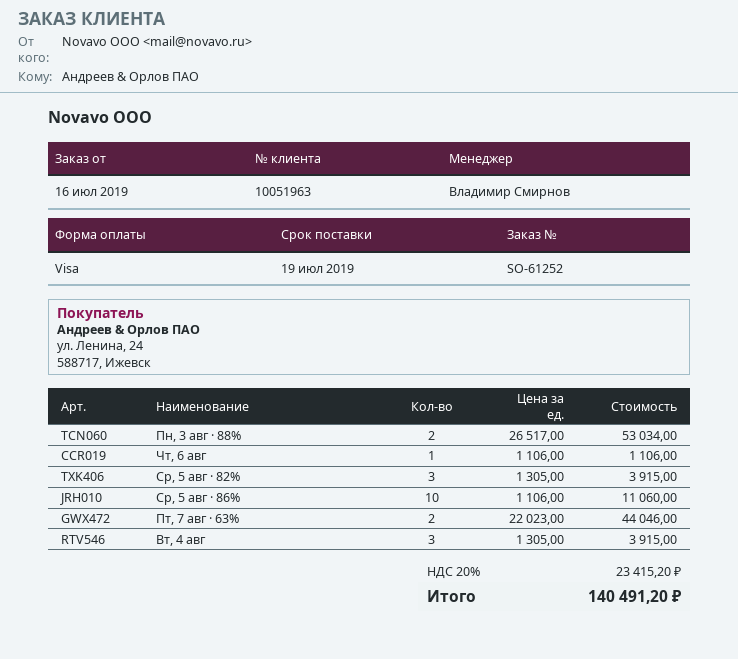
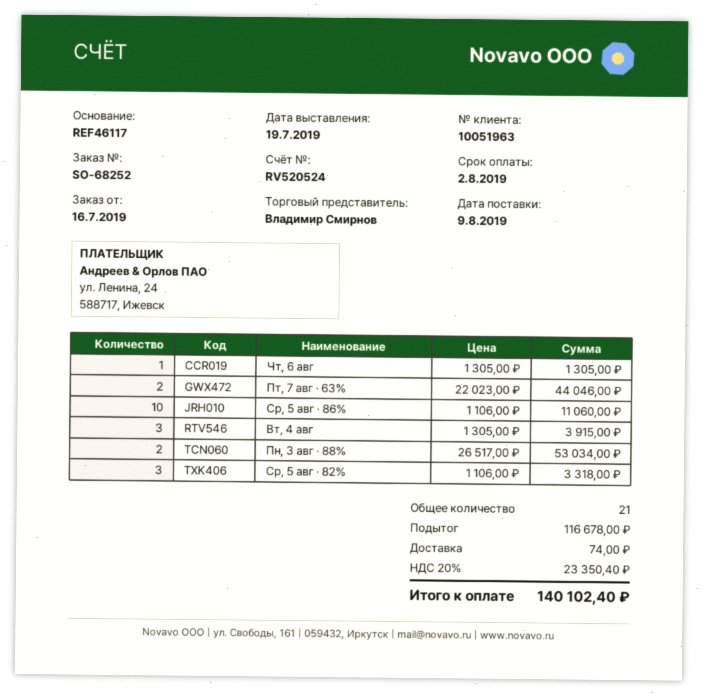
order number: SO-61252 -> SO-68252
delivery date: 2019-07-19 -> 2019-08-09
Чт, 6 авг: 1 x 1106.00 = 1106.00 -> 1 x 1305.00 = 1305.00
Ср, 5 авг · 82%: 3 x 1305.00 = 3915.00 -> 3 x 1106.00 = 3318.00
shipping: none -> 74.00
tax: 20% = 23415.20 -> 20% = 23350.40
total: 140491.20 -> 140102.40

